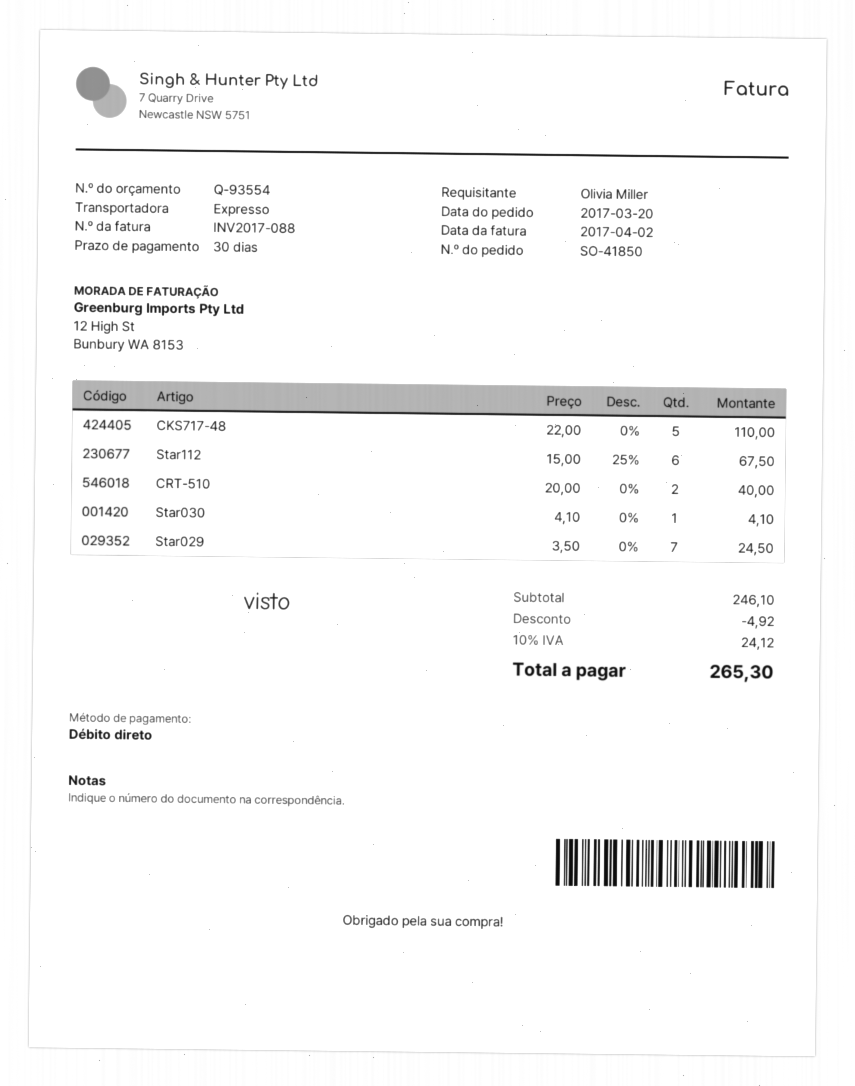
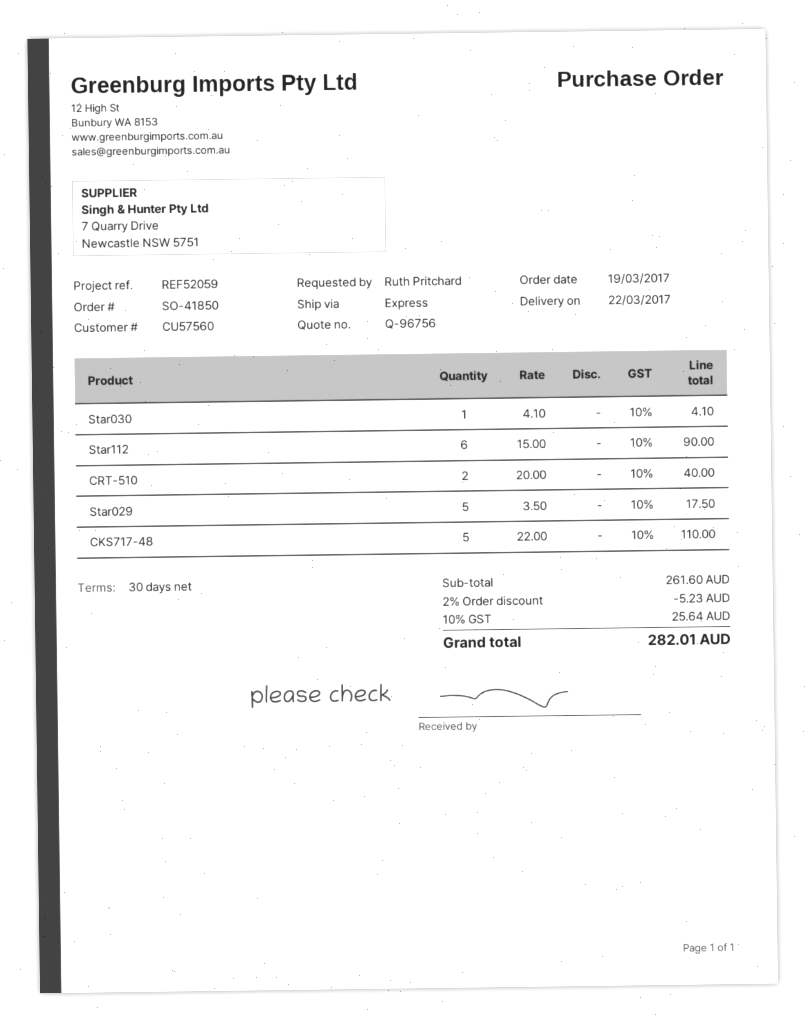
quote number: Q-93554 -> Q-96756
order date: 2017-03-20 -> 2017-03-19
ordered by: Olivia Miller -> Ruth Pritchard
Star112: 6 x 15.00 - 25% = 67.50 -> 6 x 15.00 = 90.00
Star029: 7 x 3.50 = 24.50 -> 5 x 3.50 = 17.50
subtotal: 246.10 -> 261.60
discount: 4.92 -> 5.23
tax: 10% = 24.12 -> 10% = 25.64
total: 265.30 -> 282.01

